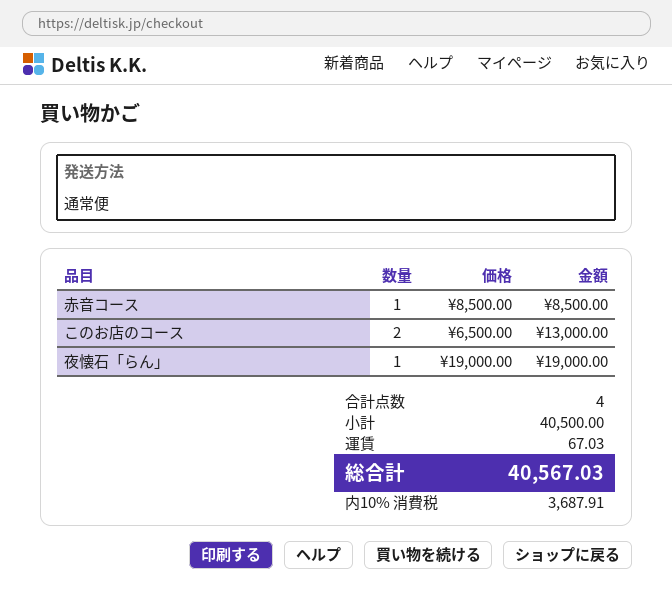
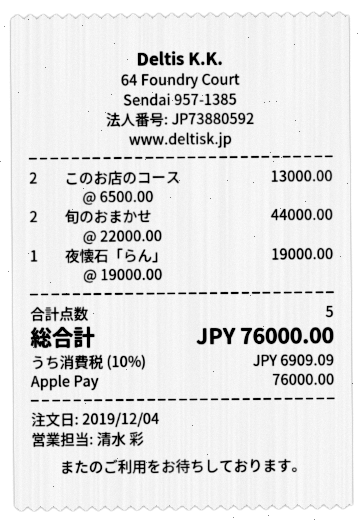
赤音コース: 1 x 8500.00 = 8500.00 -> none
旬のおまかせ: none -> 2 x 22000.00 = 44000.00
total quantity: 4 -> 5
shipping: 67.03 -> none
tax: 10% = 3687.91 -> 10% = 6909.09
total: 40567.03 -> 76000.00

